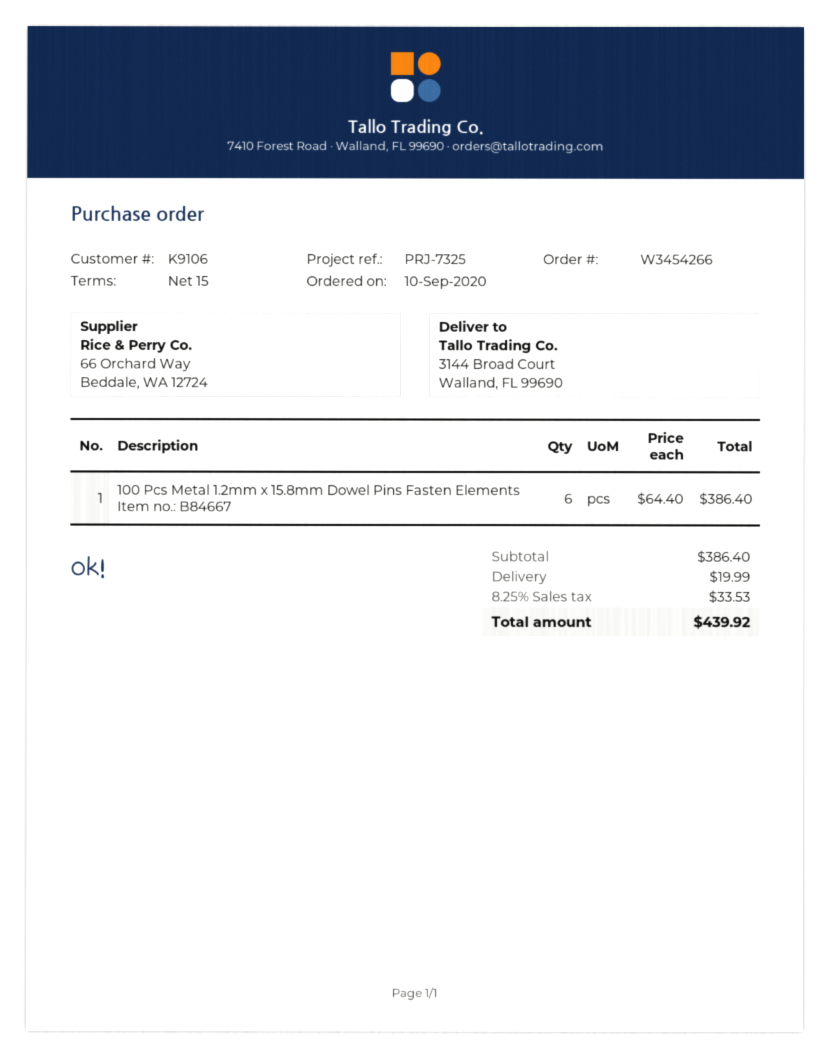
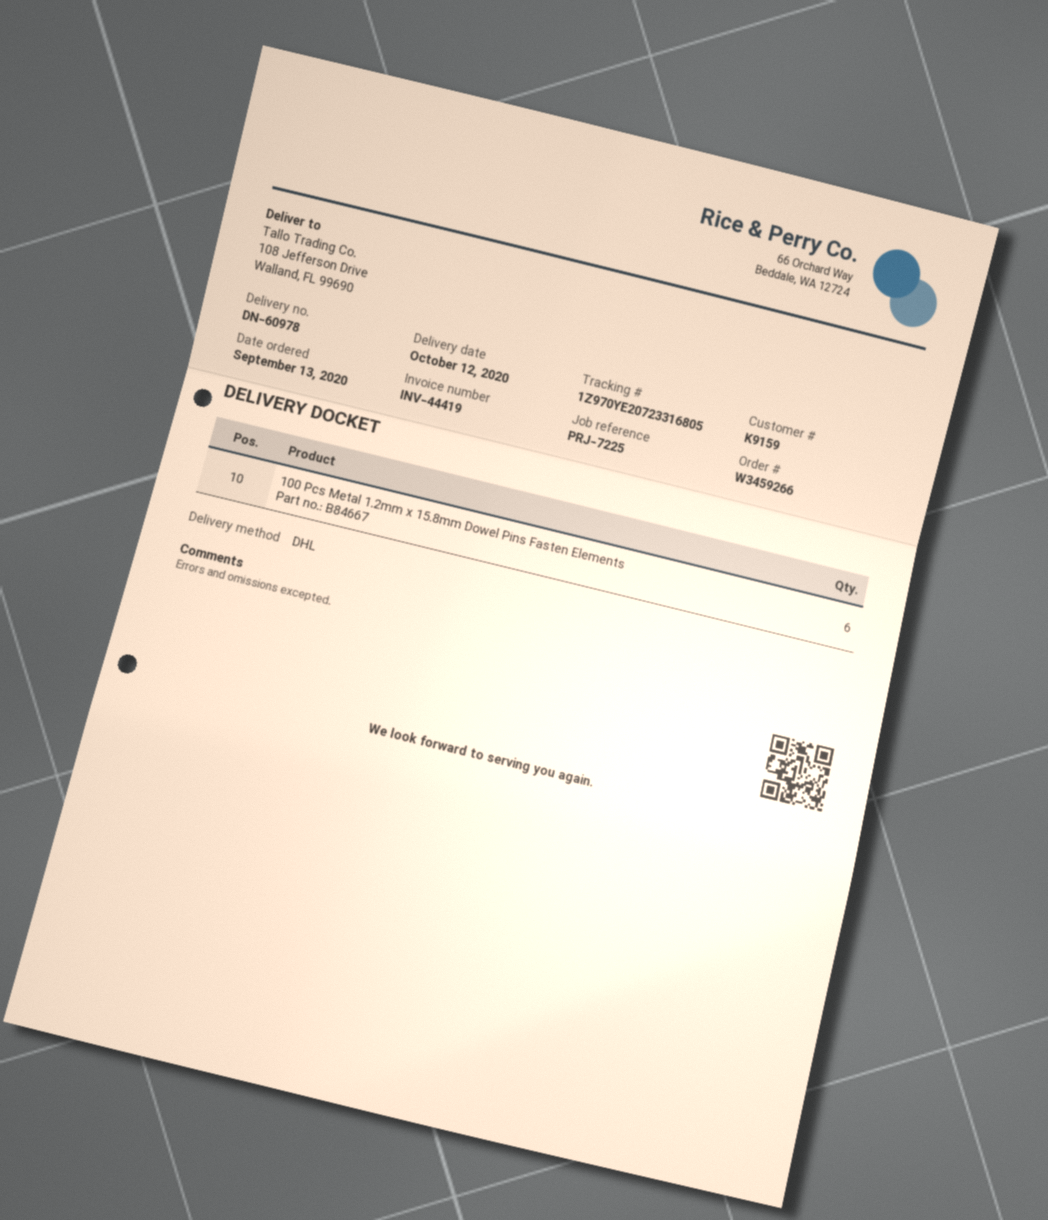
order number: W3454266 -> W3459266
order date: 2020-09-10 -> 2020-09-13
customer number: K9106 -> K9159
reference: PRJ-7325 -> PRJ-7225
ship to: 3144 Broad Court, Walland, FL 99690 -> 108 Jefferson Drive, Walland, FL 99690

